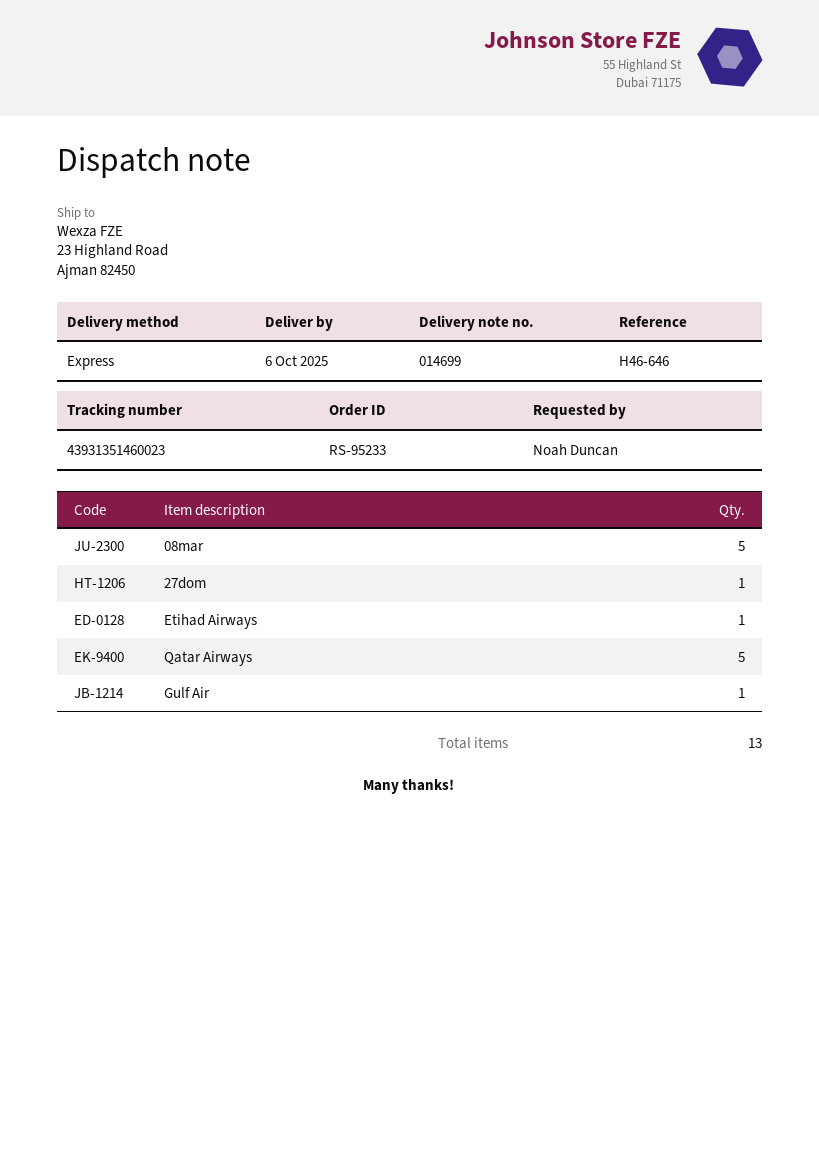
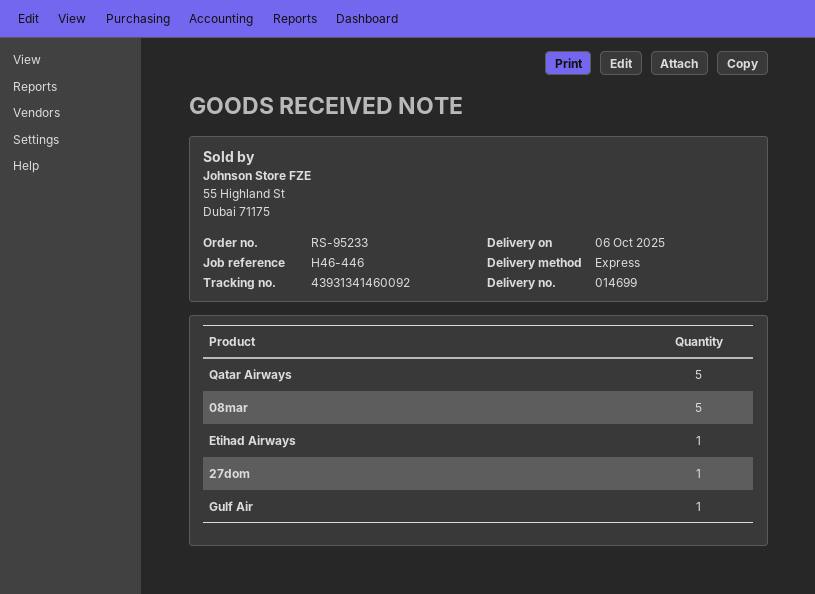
reference: H46-646 -> H46-446
tracking number: 43931351460023 -> 43931341460092

